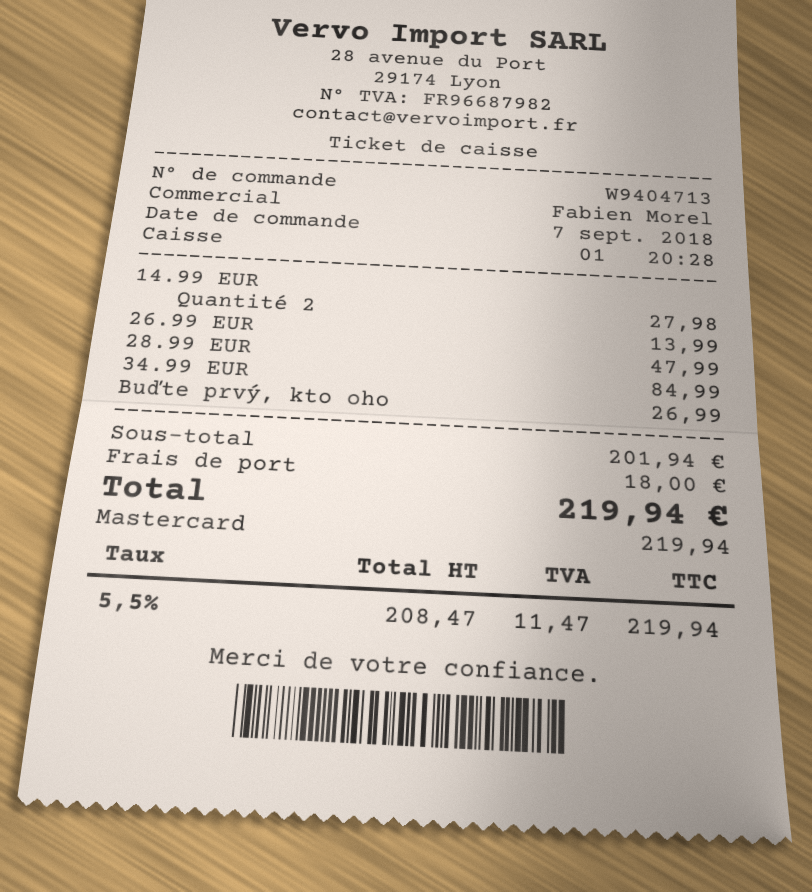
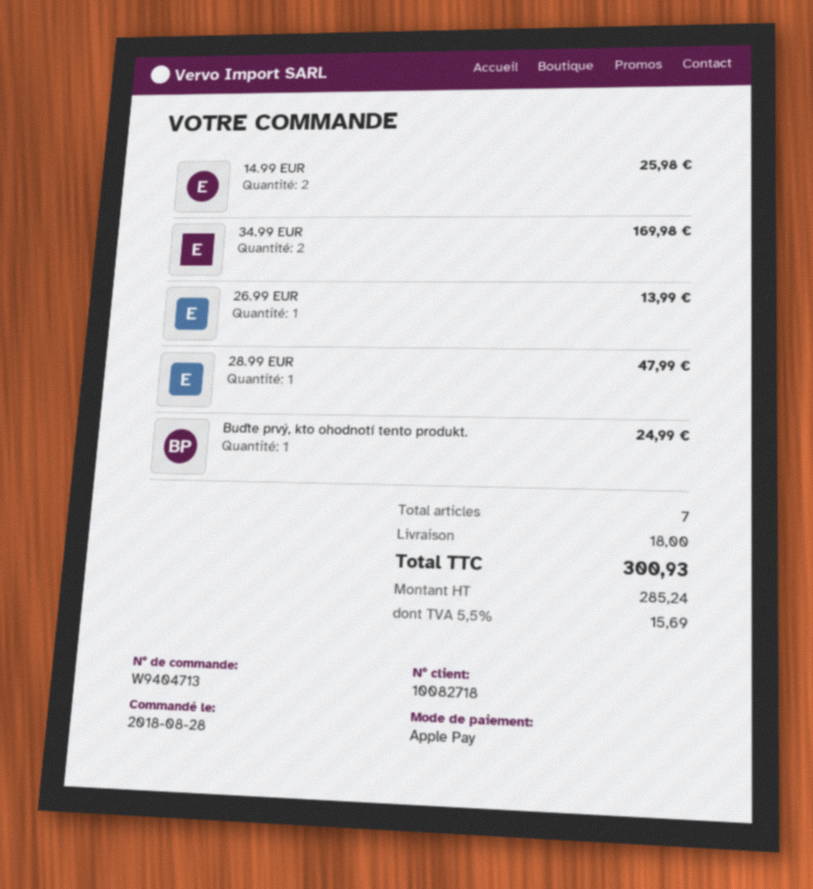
order date: 2018-09-07 -> 2018-08-28
payment method: Mastercard -> Apple Pay
14.99 EUR: 2 for 27.98 -> 2 for 25.98
34.99 EUR: 1 for 84.99 -> 2 for 169.98
Buďte prvý, kto oho: 1 for 26.99 -> 1 for 24.99
net: 208.47 -> 285.24
tax: 5.5% = 11.47 -> 5.5% = 15.69
total: 219.94 -> 300.93

